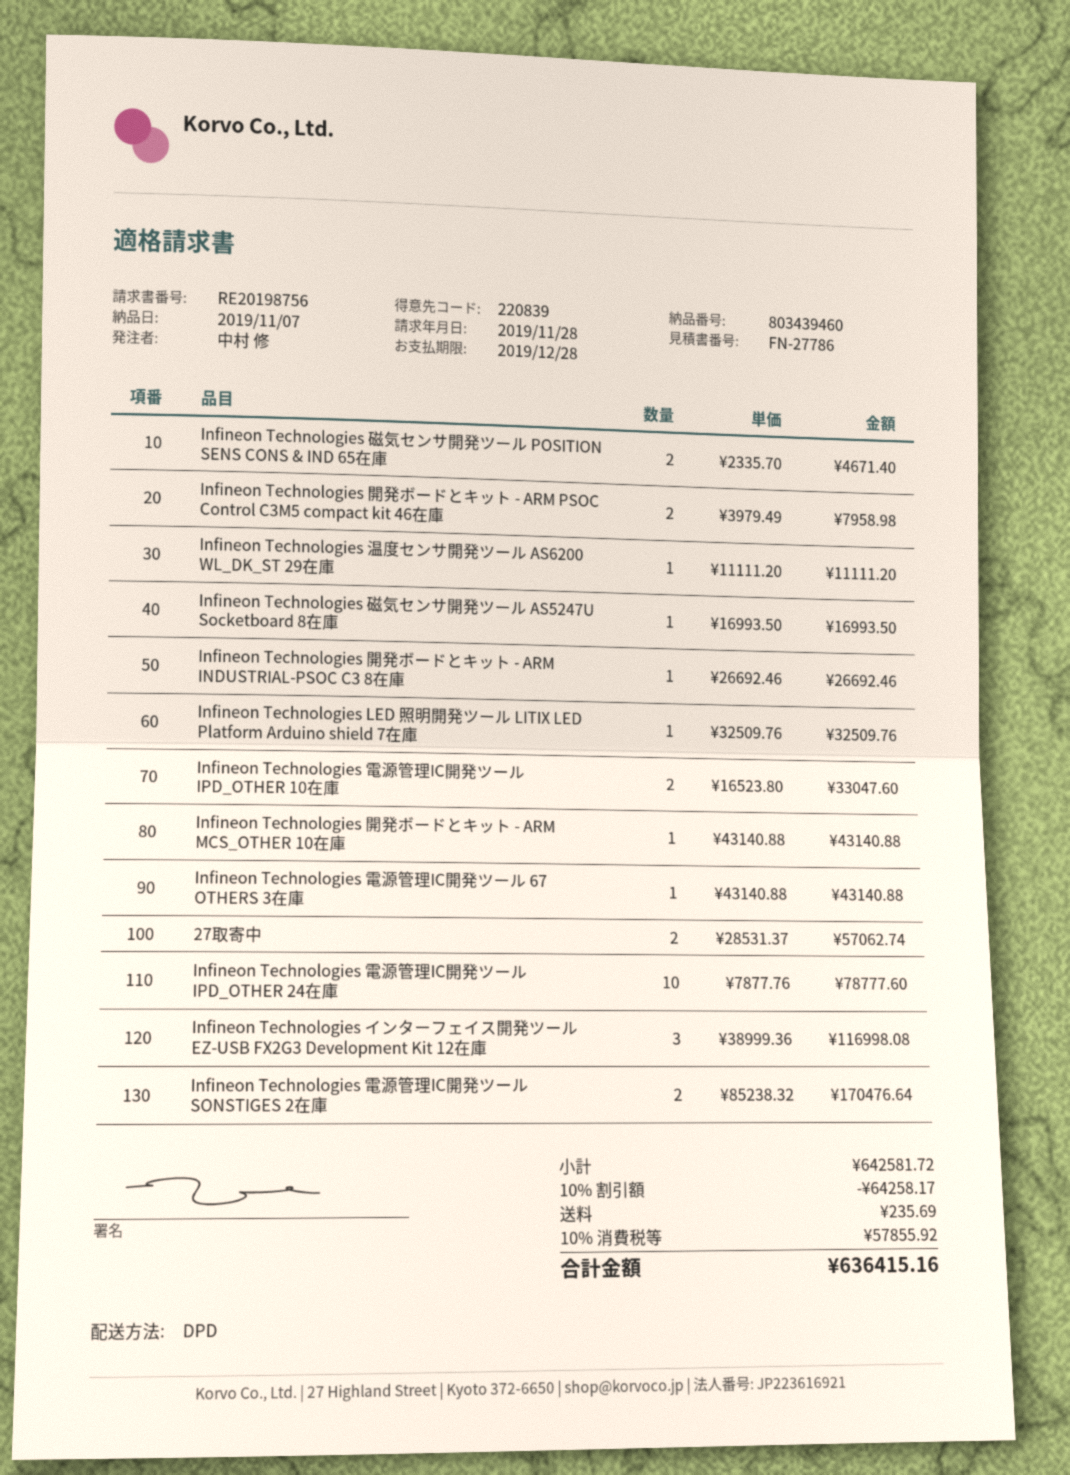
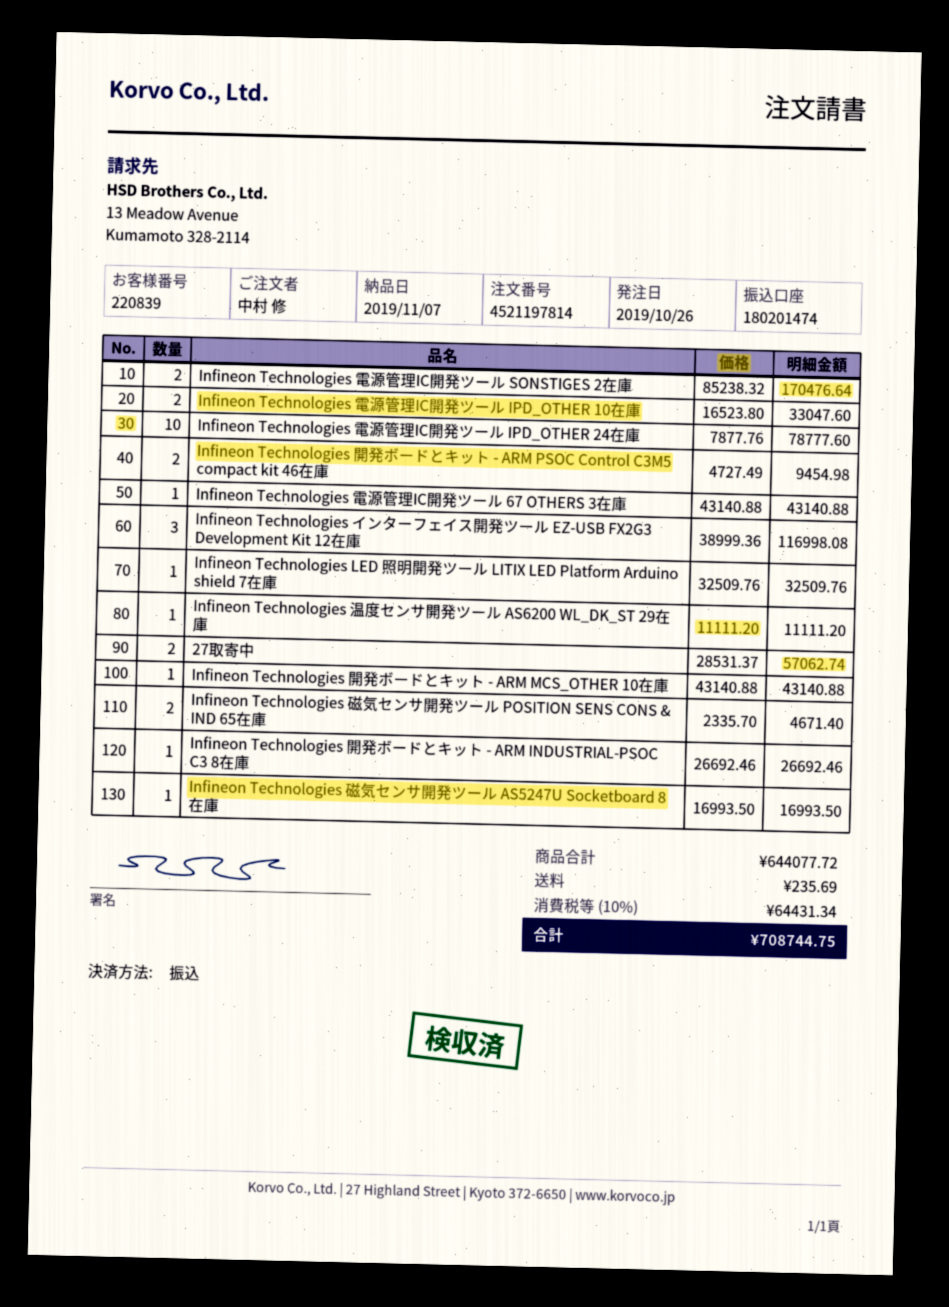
Infineon Technologies 開発ボードとキット - ARM PSOC Control C3M5 compact kit 46在庫: 2 x 3979.49 = 7958.98 -> 2 x 4727.49 = 9454.98
subtotal: 642581.72 -> 644077.72
discount: 10% = 64258.17 -> none
tax: 10% = 57855.92 -> 10% = 64431.34
total: 636415.16 -> 708744.75

